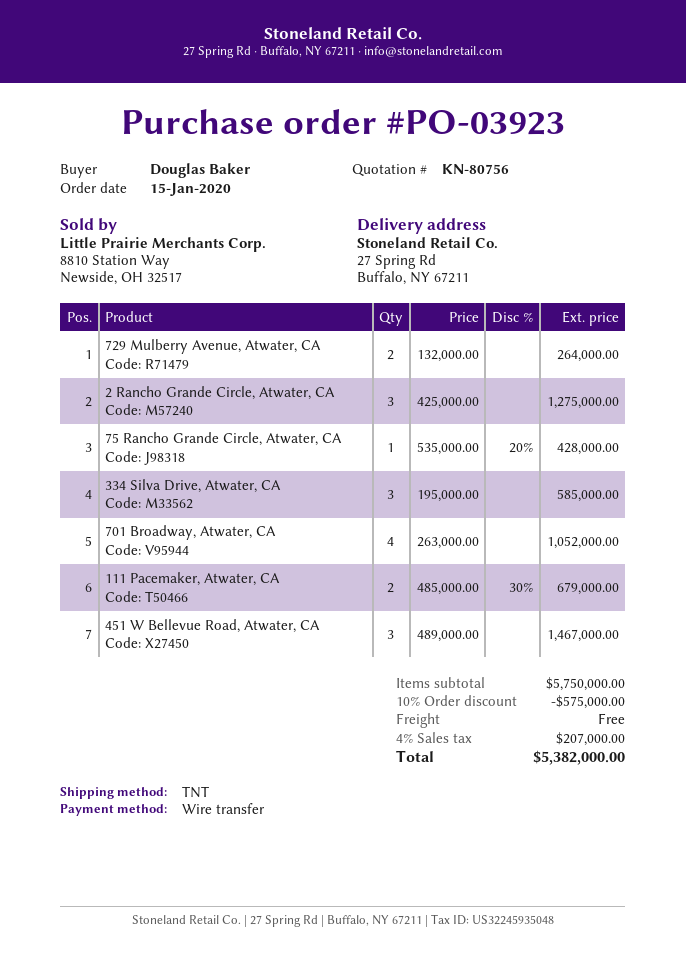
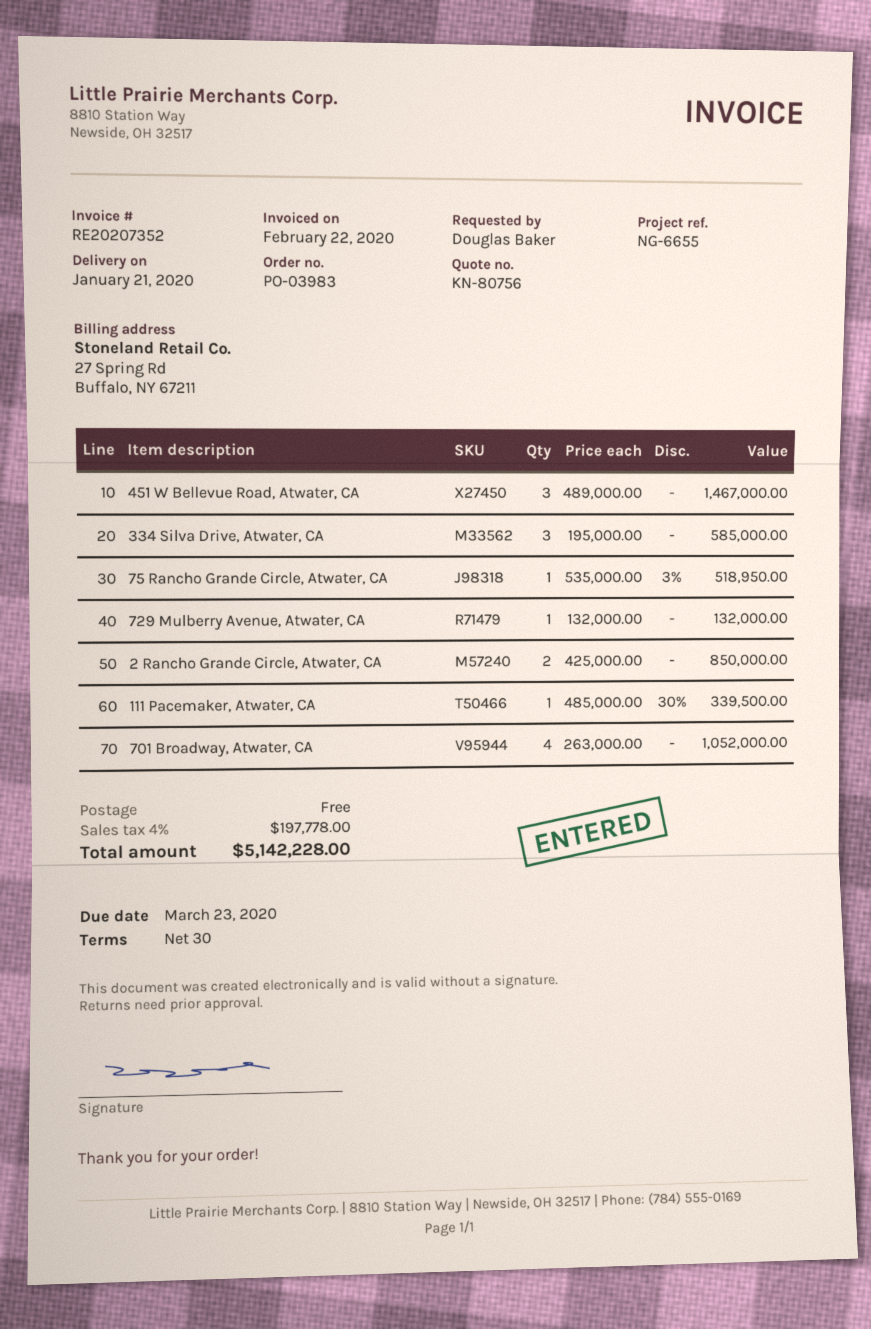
order number: PO-03923 -> PO-03983
729 Mulberry Avenue, Atwater, CA: 2 x 132000.00 = 264000.00 -> 1 x 132000.00 = 132000.00
2 Rancho Grande Circle, Atwater, CA: 3 x 425000.00 = 1275000.00 -> 2 x 425000.00 = 850000.00
75 Rancho Grande Circle, Atwater, CA: 1 x 535000.00 - 20% = 428000.00 -> 1 x 535000.00 - 3% = 518950.00
111 Pacemaker, Atwater, CA: 2 x 485000.00 - 30% = 679000.00 -> 1 x 485000.00 - 30% = 339500.00
discount: 10% = 575000.00 -> none
tax: 4% = 207000.00 -> 4% = 197778.00
total: 5382000.00 -> 5142228.00

